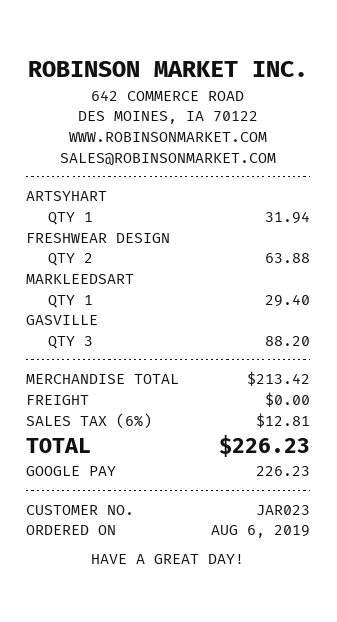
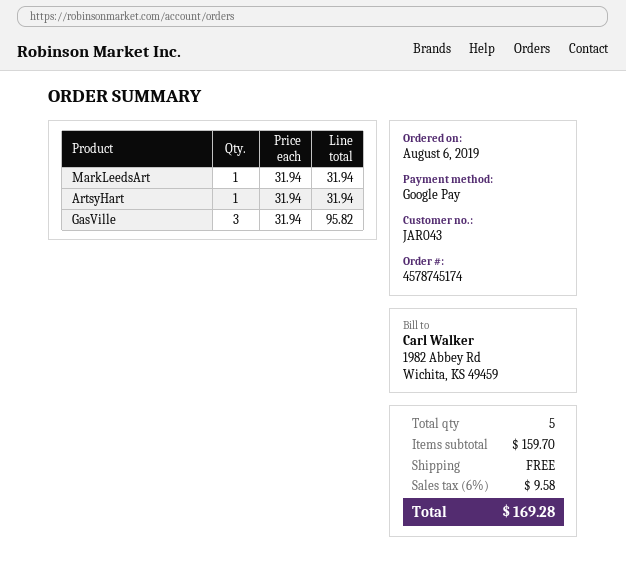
customer number: JAR023 -> JAR043
FRESHWEAR DESIGN: 2 for 63.88 -> none
MARKLEEDSART: 1 for 29.40 -> 1 for 31.94
GASVILLE: 3 for 88.20 -> 3 for 95.82
subtotal: 213.42 -> 159.70
tax: 6% = 12.81 -> 6% = 9.58
total: 226.23 -> 169.28

